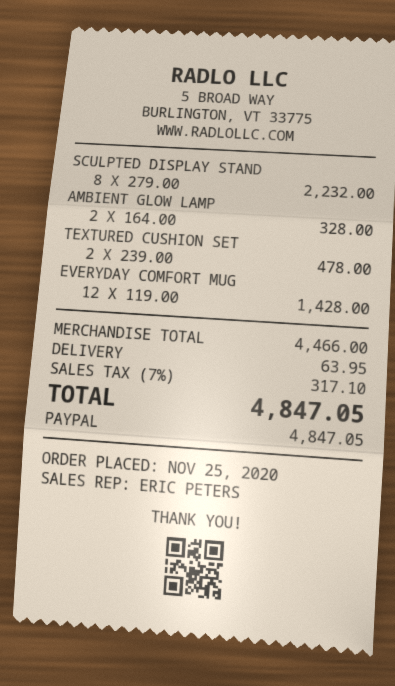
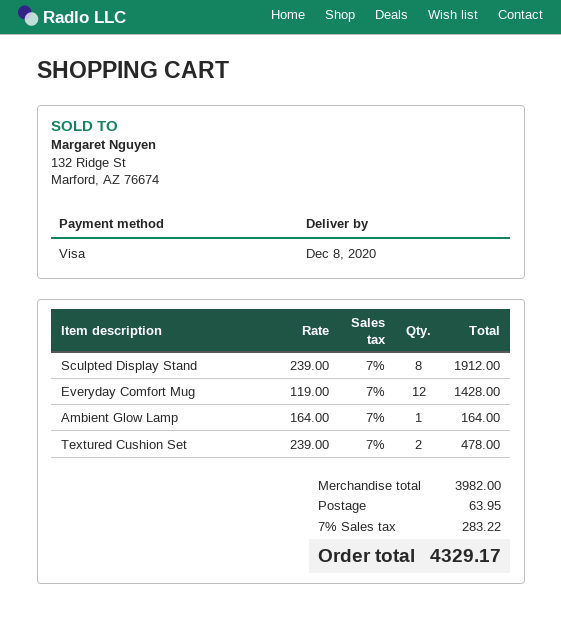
payment method: PayPal -> Visa
SCULPTED DISPLAY STAND: 8 x 279.00 = 2232.00 -> 8 x 239.00 = 1912.00
AMBIENT GLOW LAMP: 2 x 164.00 = 328.00 -> 1 x 164.00 = 164.00
subtotal: 4466.00 -> 3982.00
tax: 7% = 317.10 -> 7% = 283.22
total: 4847.05 -> 4329.17

